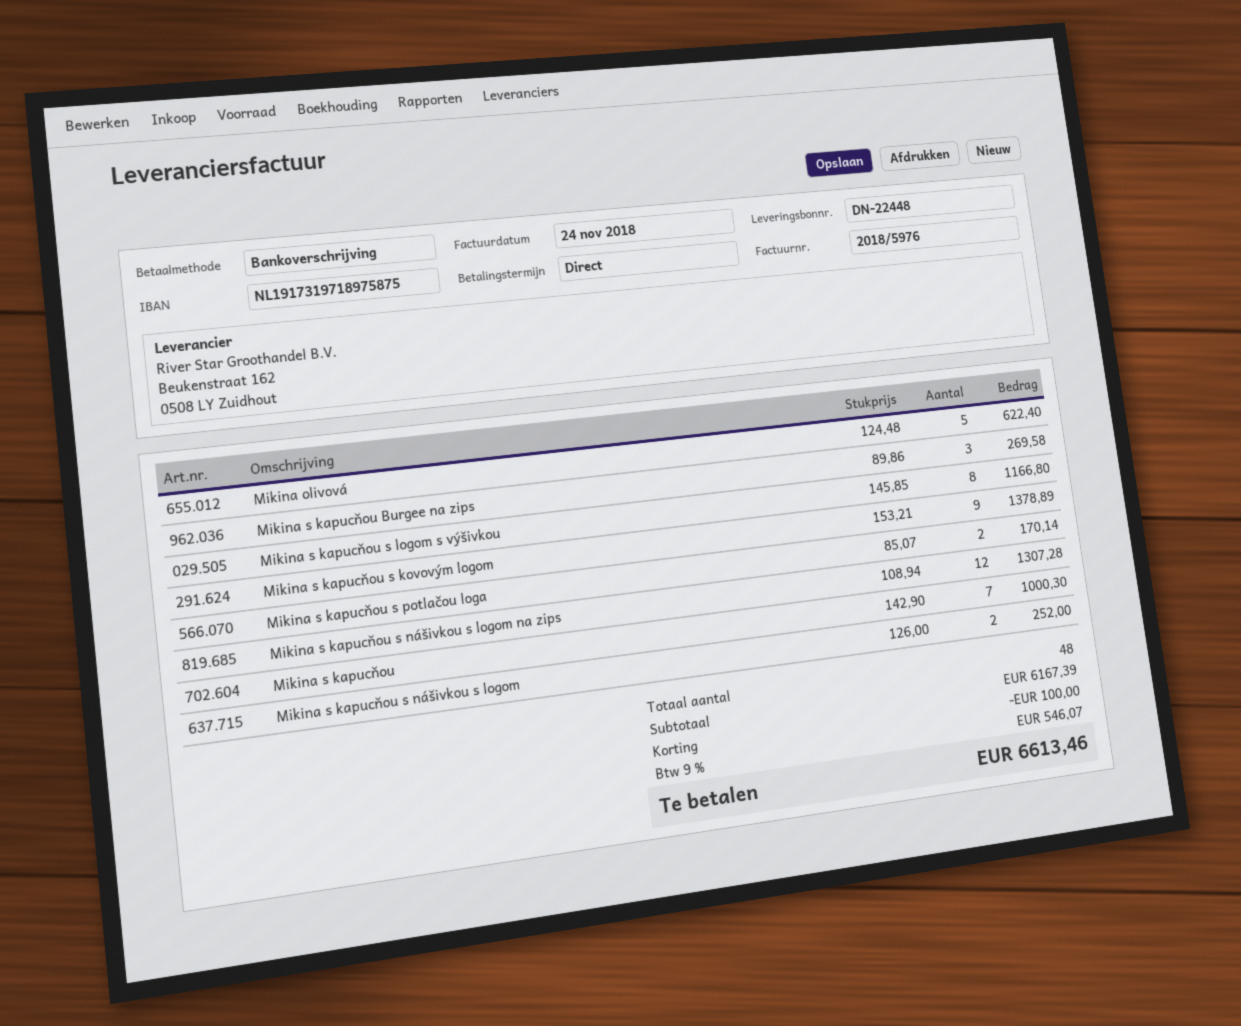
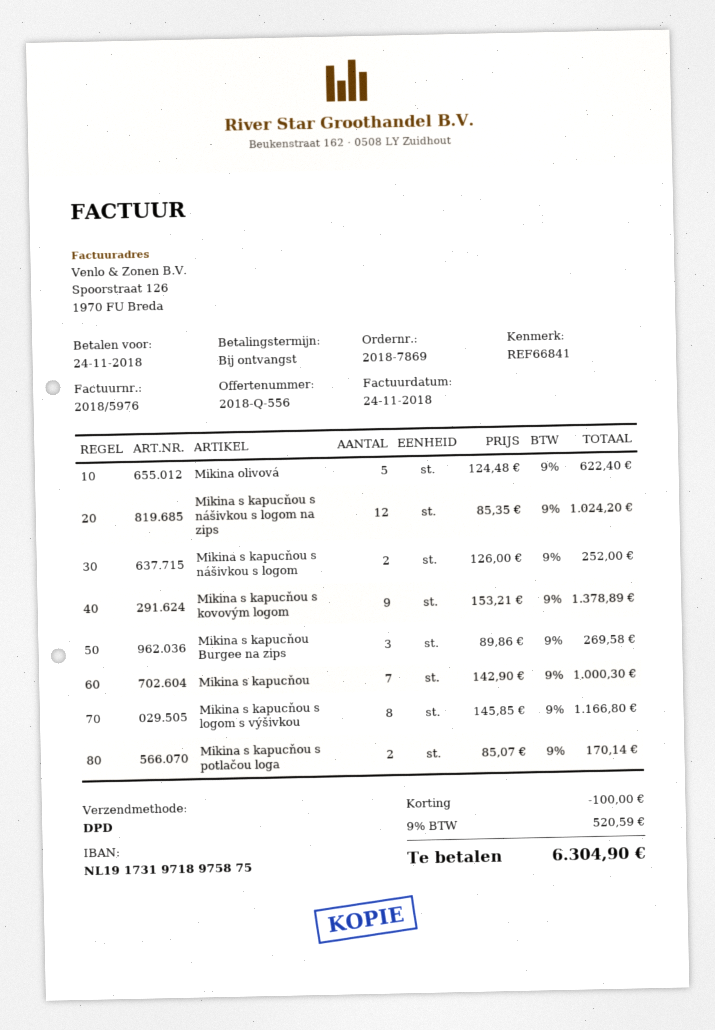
Mikina s kapucňou s nášivkou s logom na zips: 12 x 108.94 = 1307.28 -> 12 x 85.35 = 1024.20
tax: 9% = 546.07 -> 9% = 520.59
total: 6613.46 -> 6304.90

